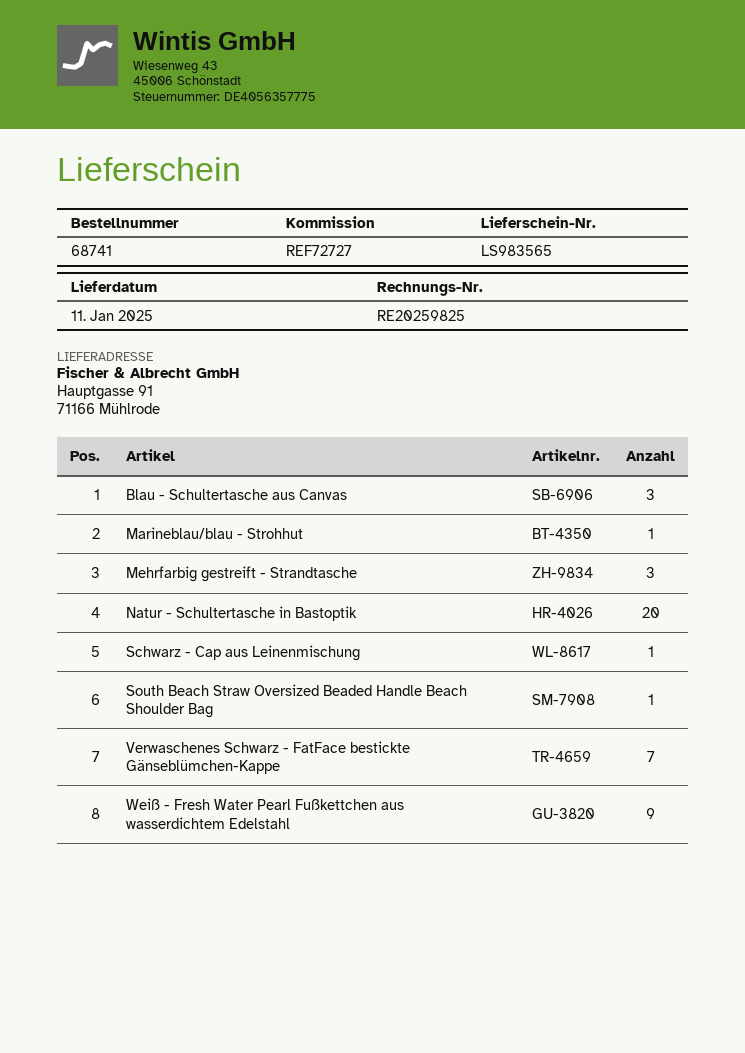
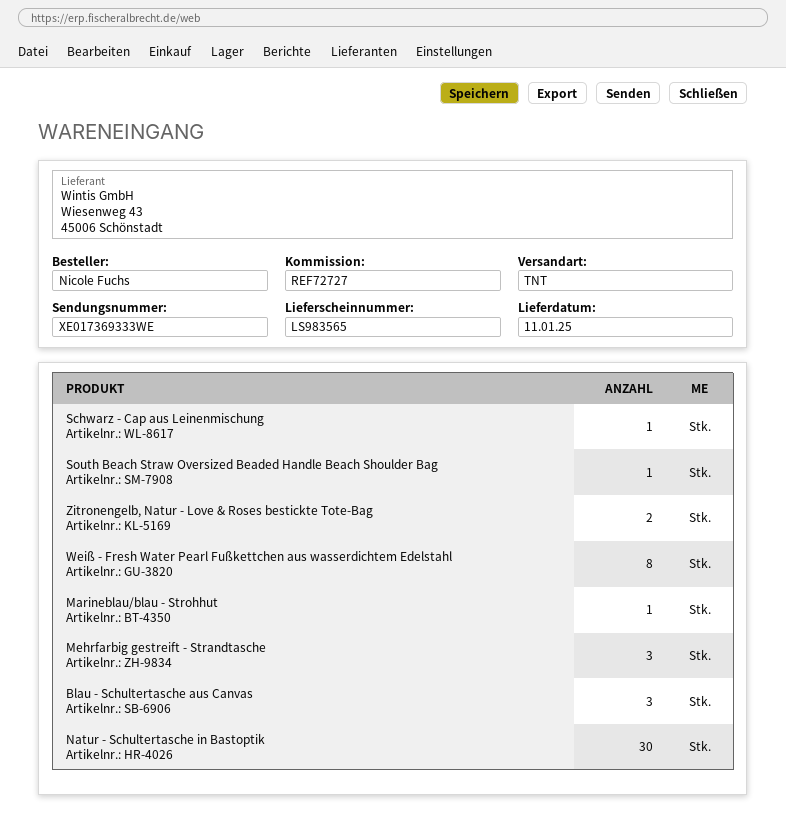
Natur - Schultertasche in Bastoptik: 20 -> 30
Verwaschenes Schwarz - FatFace bestickte Gänseblümchen-Kappe: 7 -> none
Weiß - Fresh Water Pearl Fußkettchen aus wasserdichtem Edelstahl: 9 -> 8
Zitronengelb, Natur - Love & Roses bestickte Tote-Bag: none -> 2

